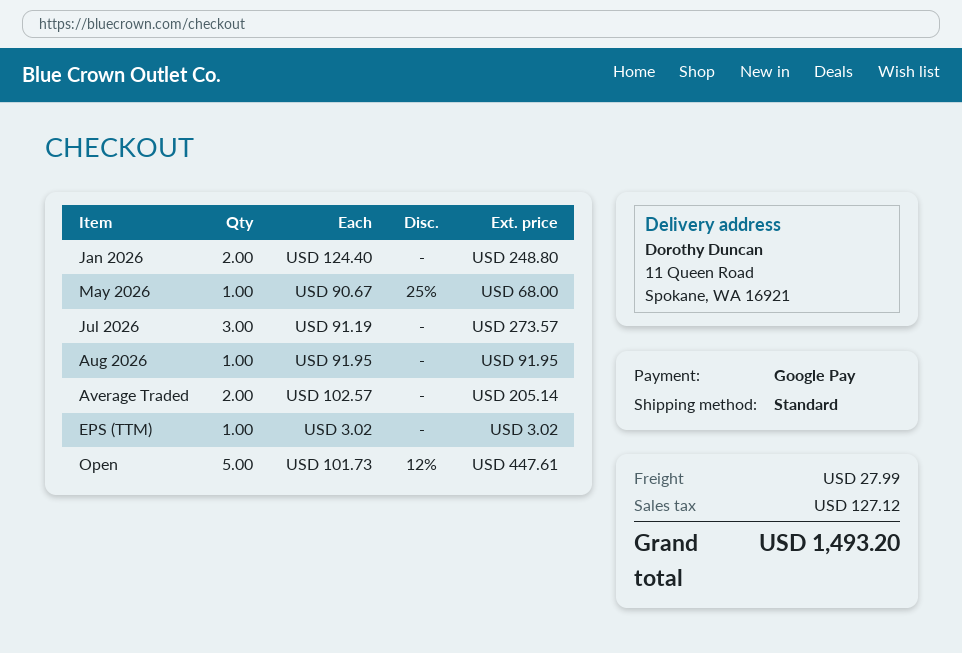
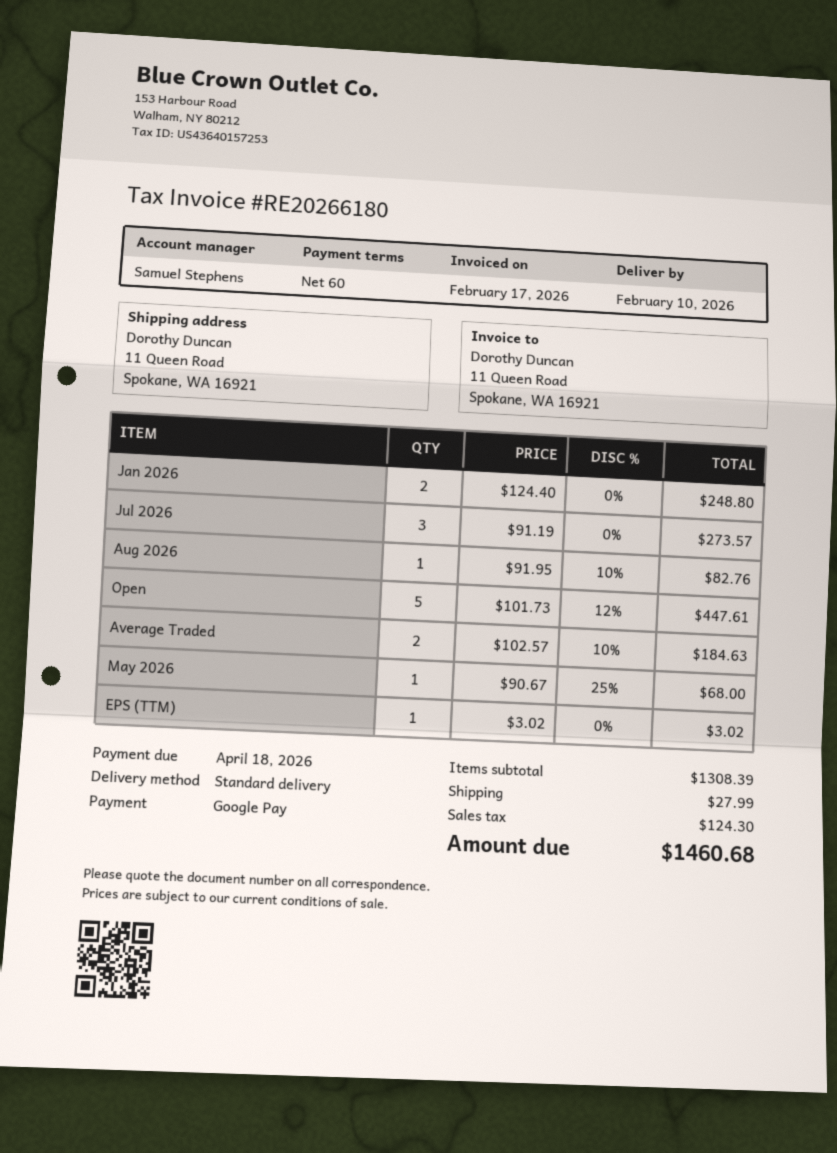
Aug 2026: 1 x 91.95 = 91.95 -> 1 x 91.95 - 10% = 82.76
Average Traded: 2 x 102.57 = 205.14 -> 2 x 102.57 - 10% = 184.63
tax: 127.12 -> 124.30
total: 1493.20 -> 1460.68

